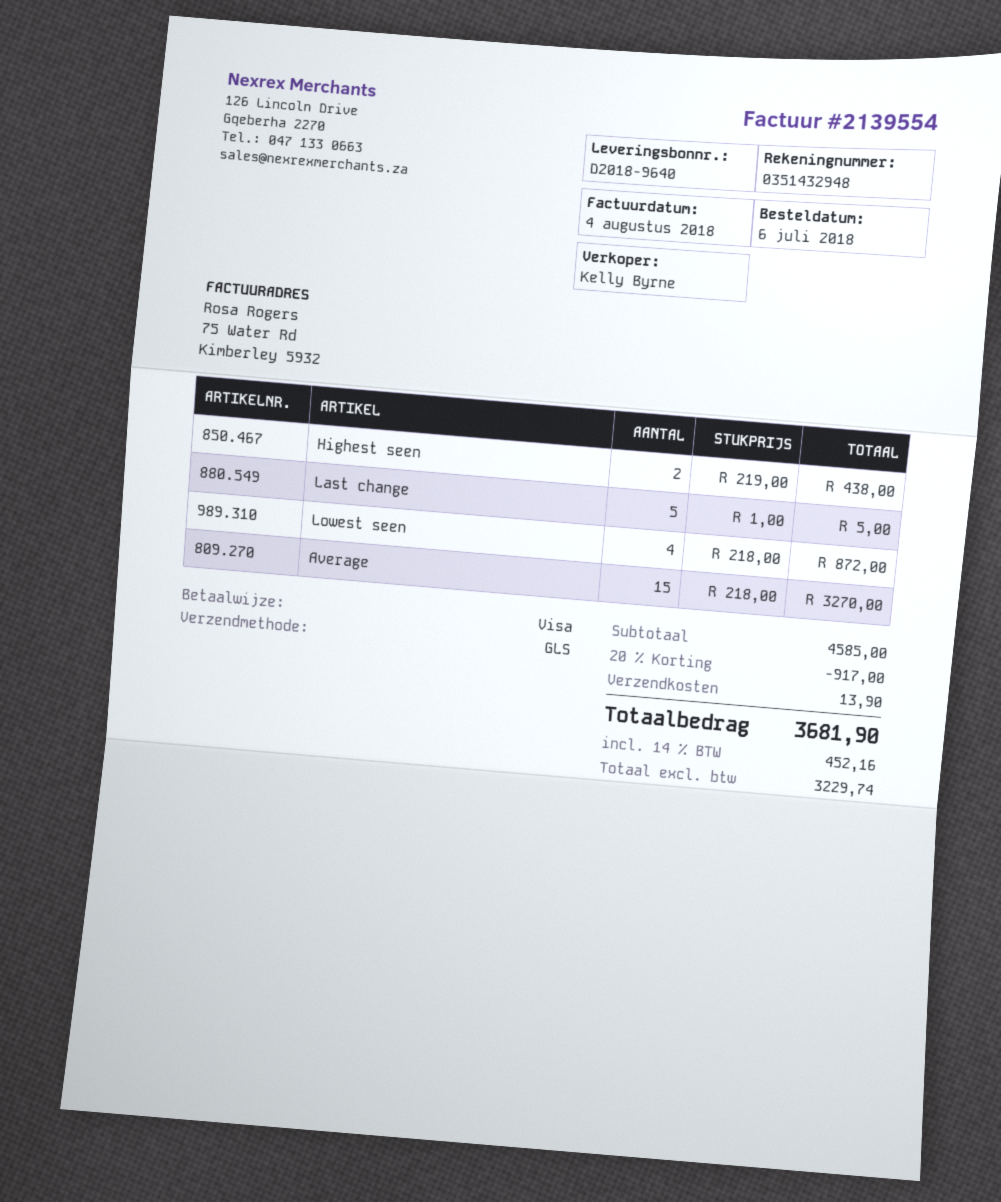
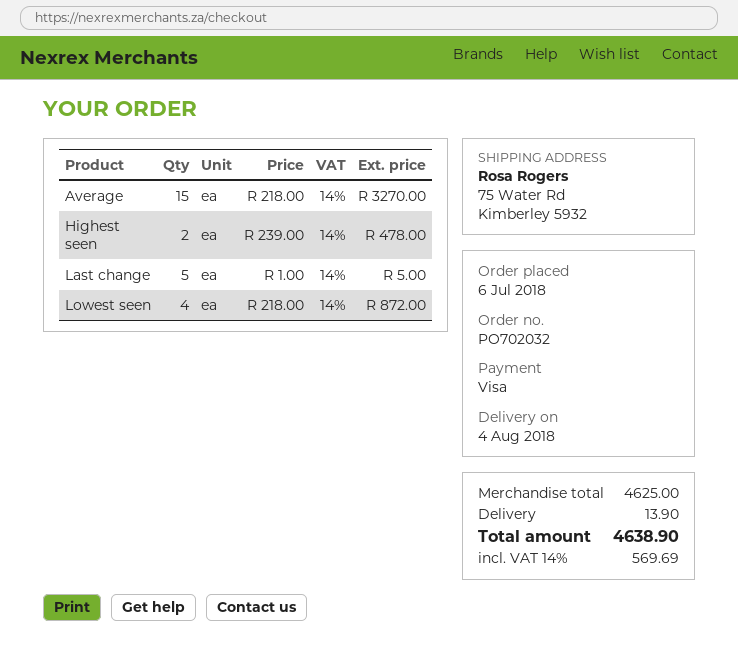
Highest seen: 2 x 219.00 = 438.00 -> 2 x 239.00 = 478.00
subtotal: 4585.00 -> 4625.00
discount: 20% = 917.00 -> none
tax: 14% = 452.16 -> 14% = 569.69
total: 3681.90 -> 4638.90

